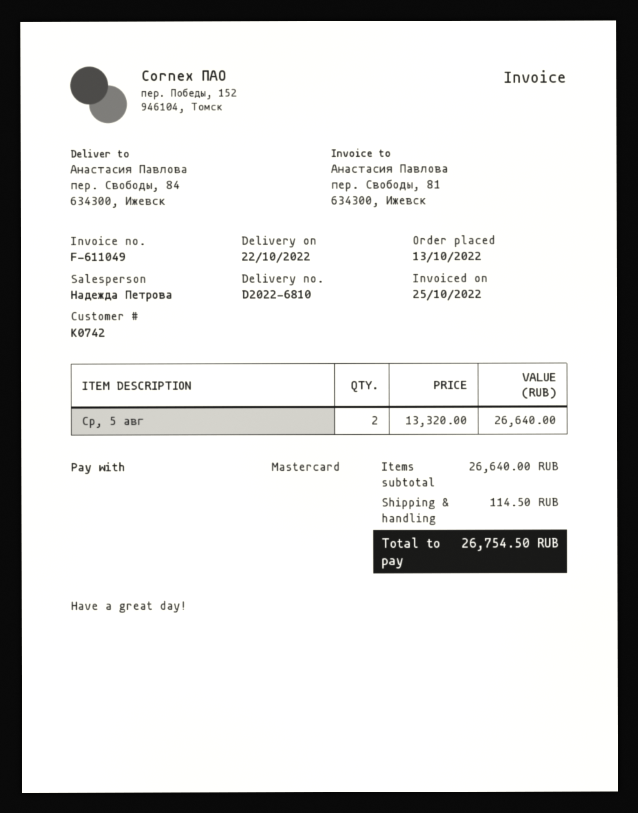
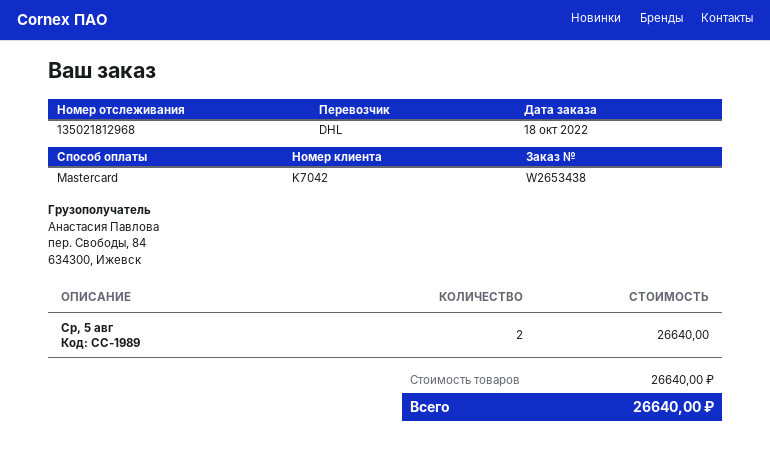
order date: 2022-10-13 -> 2022-10-18
customer number: K0742 -> K7042
shipping: 114.50 -> none
total: 26754.50 -> 26640.00

